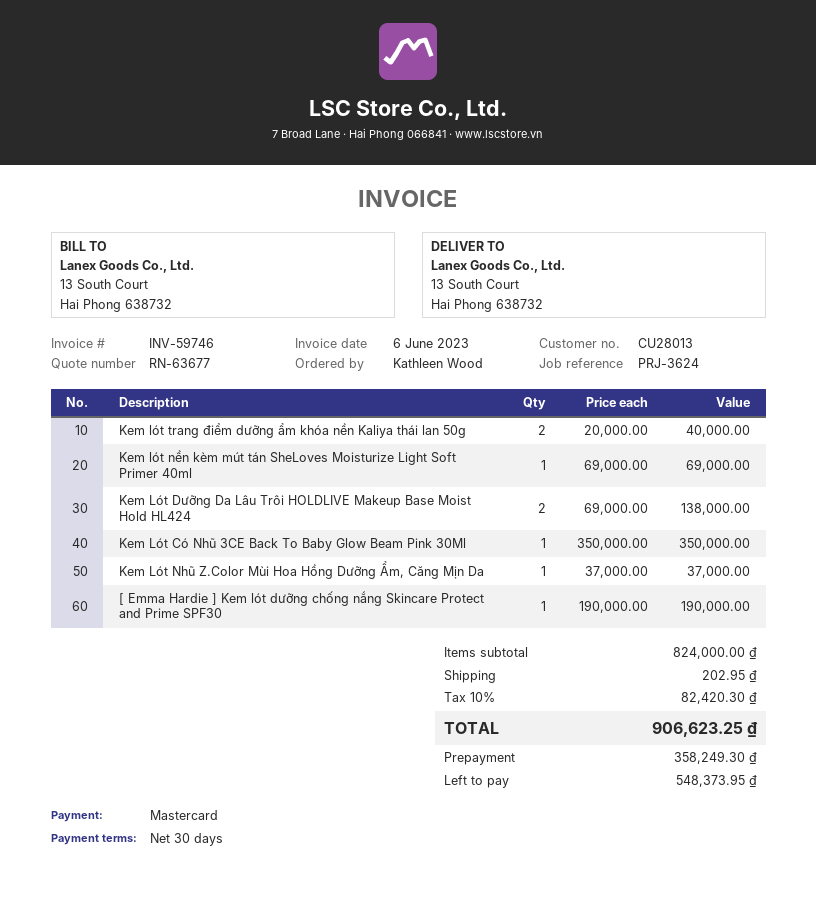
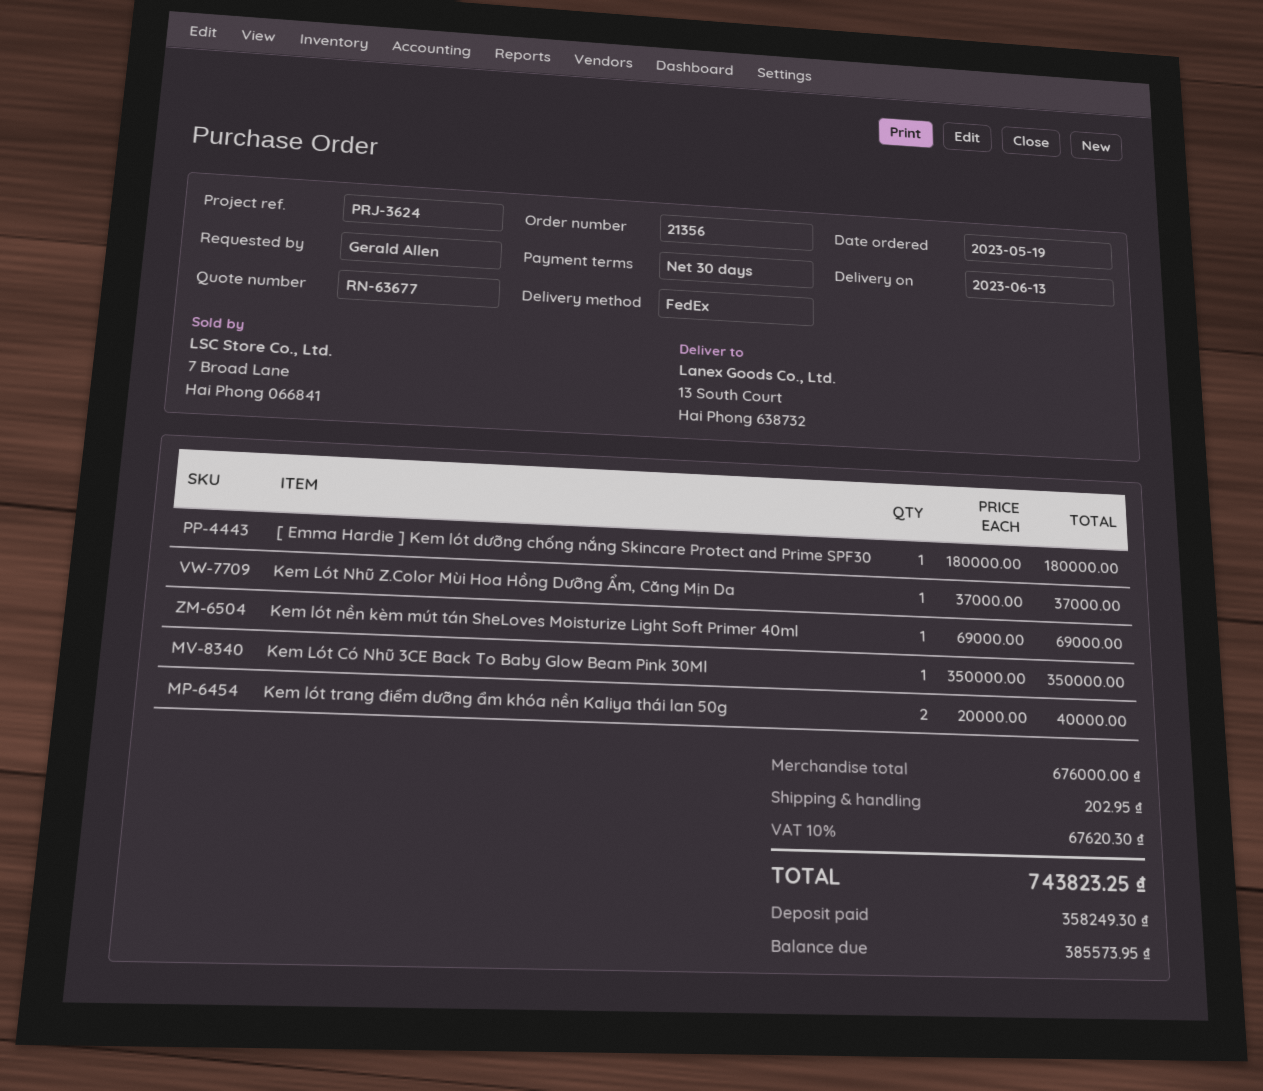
ordered by: Kathleen Wood -> Gerald Allen
Kem Lót Dưỡng Da Lâu Trôi HOLDLIVE Makeup Base Moist Hold HL424: 2 x 69000.00 = 138000.00 -> none
[ Emma Hardie ] Kem lót dưỡng chống nắng Skincare Protect and Prime SPF30: 1 x 190000.00 = 190000.00 -> 1 x 180000.00 = 180000.00
subtotal: 824000.00 -> 676000.00
tax: 10% = 82420.30 -> 10% = 67620.30
total: 906623.25 -> 743823.25
balance: 548373.95 -> 385573.95

